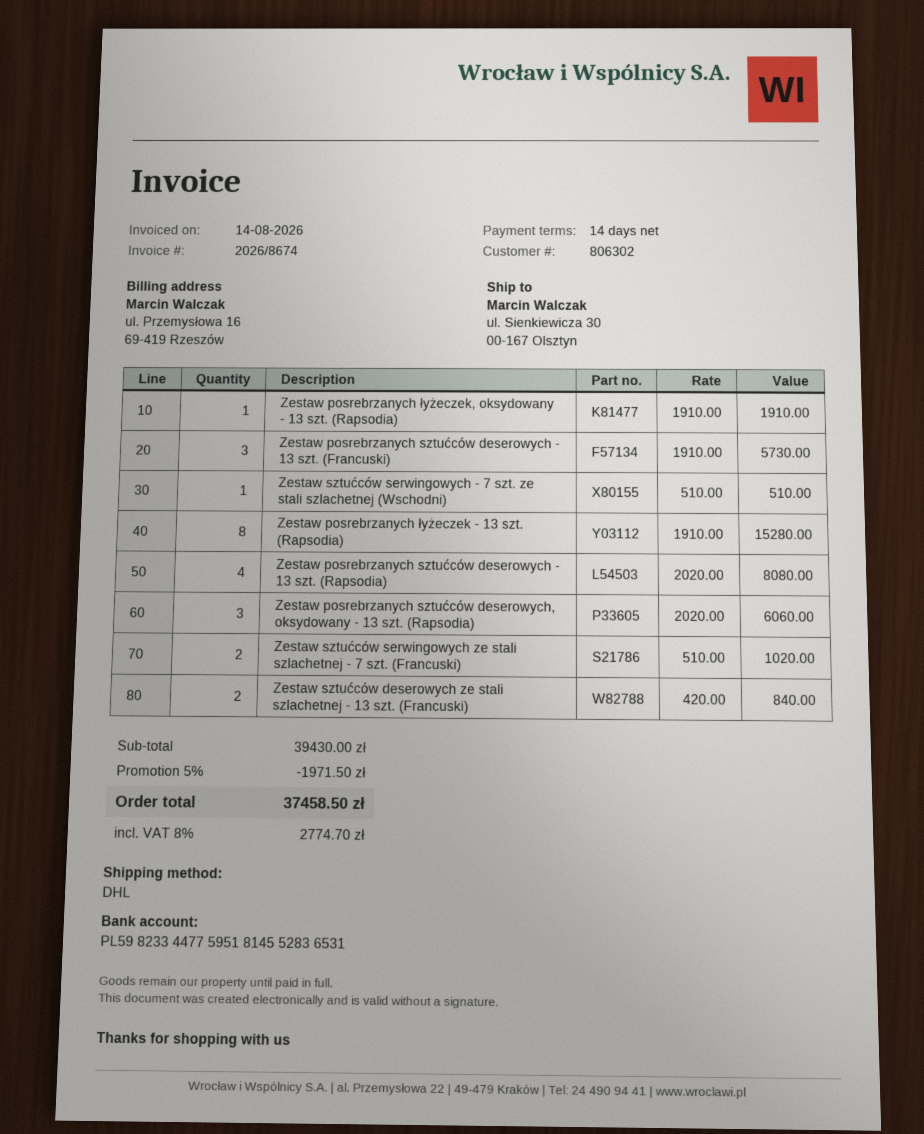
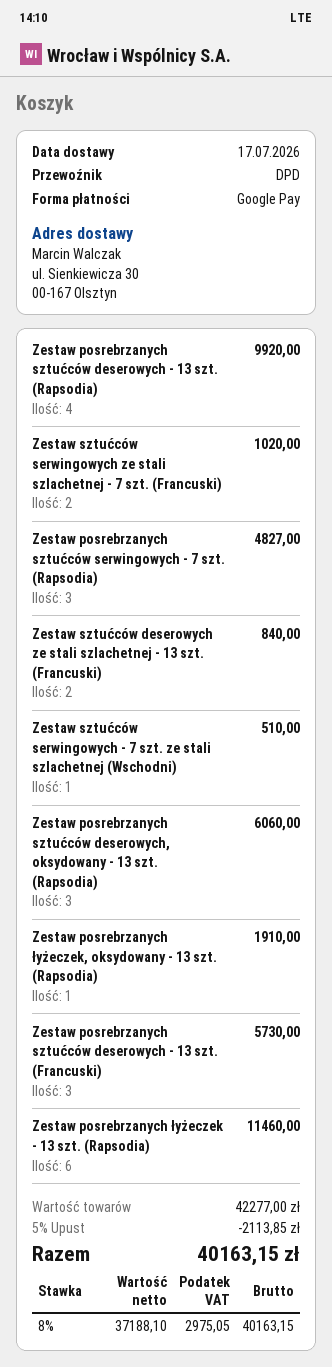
shipping method: DHL -> DPD
Zestaw posrebrzanych łyżeczek - 13 szt. (Rapsodia): 8 for 15280.00 -> 6 for 11460.00
Zestaw posrebrzanych sztućców deserowych - 13 szt. (Rapsodia): 4 for 8080.00 -> 4 for 9920.00
Zestaw posrebrzanych sztućców serwingowych - 7 szt. (Rapsodia): none -> 3 for 4827.00
subtotal: 39430.00 -> 42277.00
discount: 5% = 1971.50 -> 5% = 2113.85
tax: 8% = 2774.70 -> 8% = 2975.05
total: 37458.50 -> 40163.15

